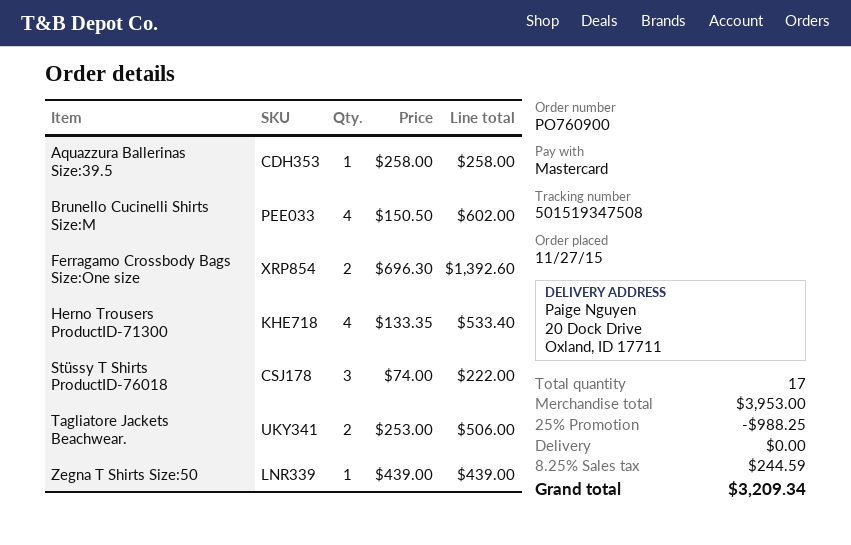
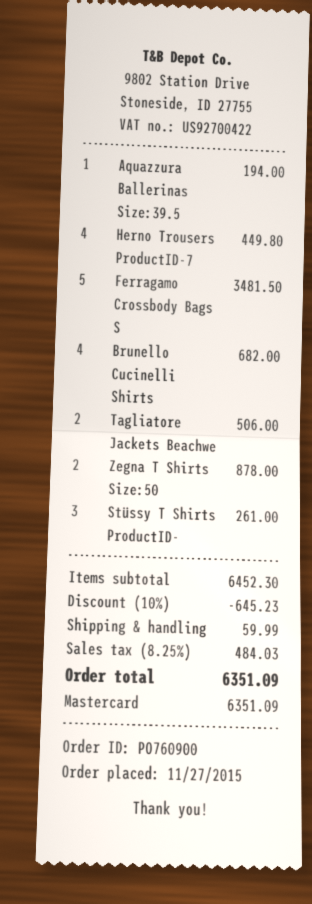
Aquazzura Ballerinas Size:39.5: 1 for 258.00 -> 1 for 194.00
Brunello Cucinelli Shirts Size:M: 4 for 602.00 -> 4 for 682.00
Ferragamo Crossbody Bags Size:One size: 2 for 1392.60 -> 5 for 3481.50
Herno Trousers ProductID-71300: 4 for 533.40 -> 4 for 449.80
Stüssy T Shirts ProductID-76018: 3 for 222.00 -> 3 for 261.00
Zegna T Shirts Size:50: 1 for 439.00 -> 2 for 878.00
subtotal: 3953.00 -> 6452.30
discount: 25% = 988.25 -> 10% = 645.23
shipping: 0.00 -> 59.99
tax: 8.25% = 244.59 -> 8.25% = 484.03
total: 3209.34 -> 6351.09

